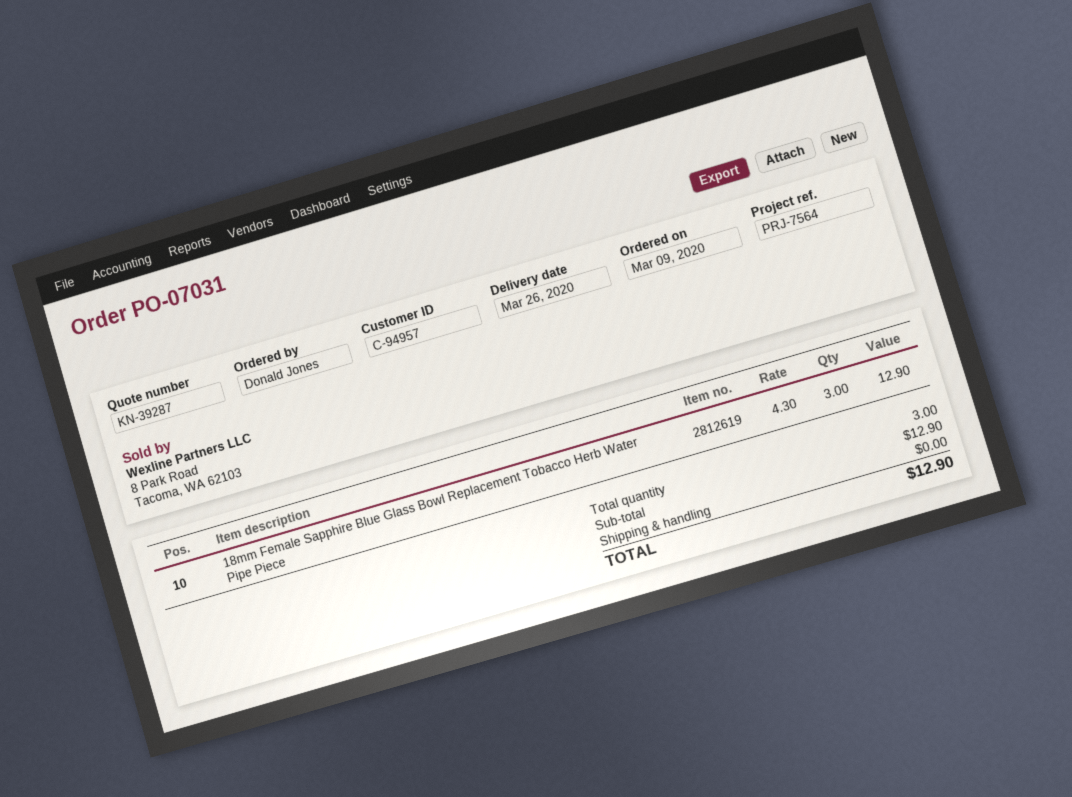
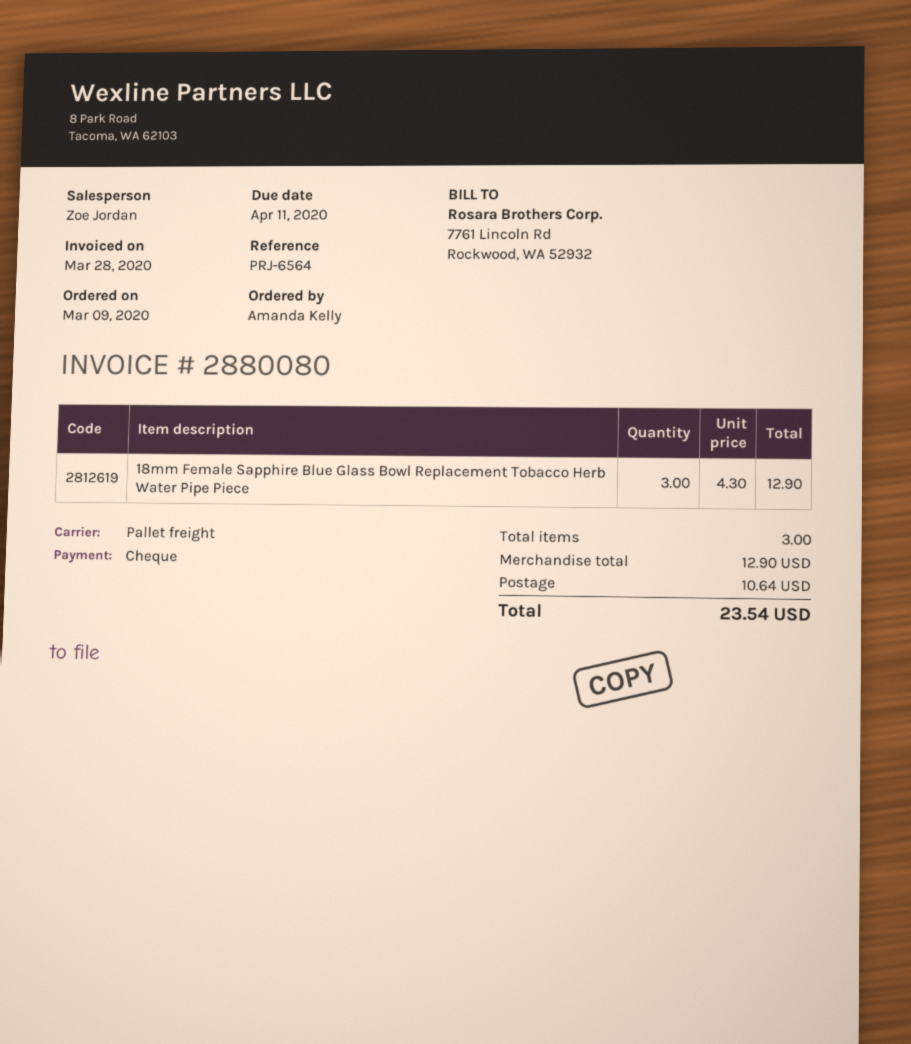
reference: PRJ-7564 -> PRJ-6564
ordered by: Donald Jones -> Amanda Kelly
shipping: 0.00 -> 10.64
total: 12.90 -> 23.54

